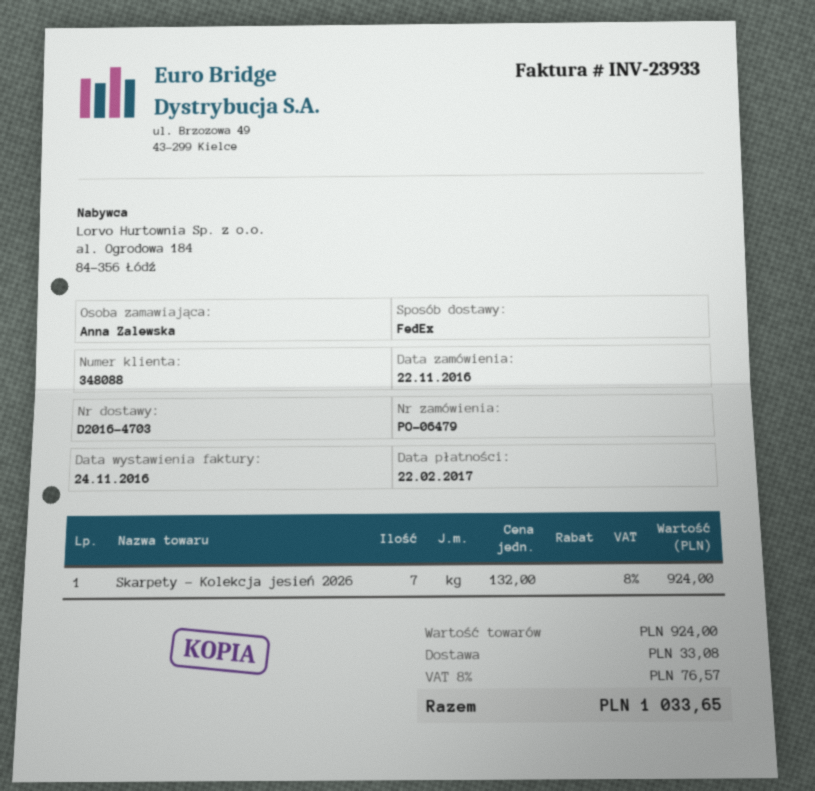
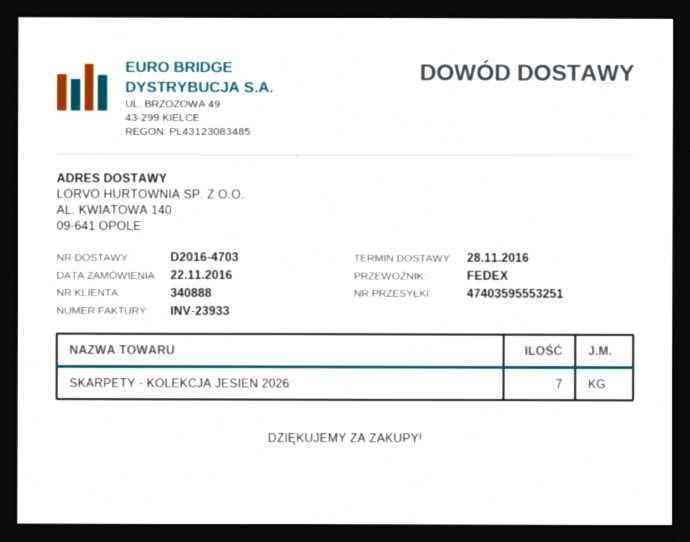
customer number: 348088 -> 340888

